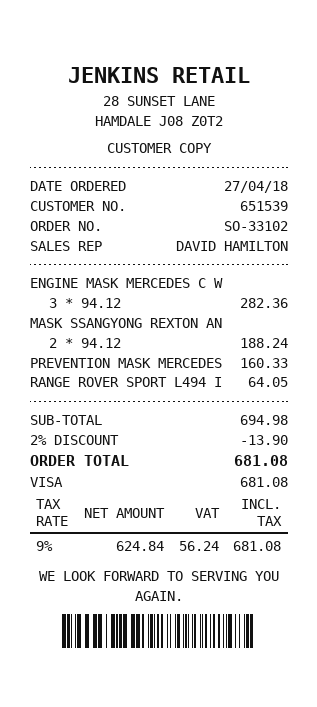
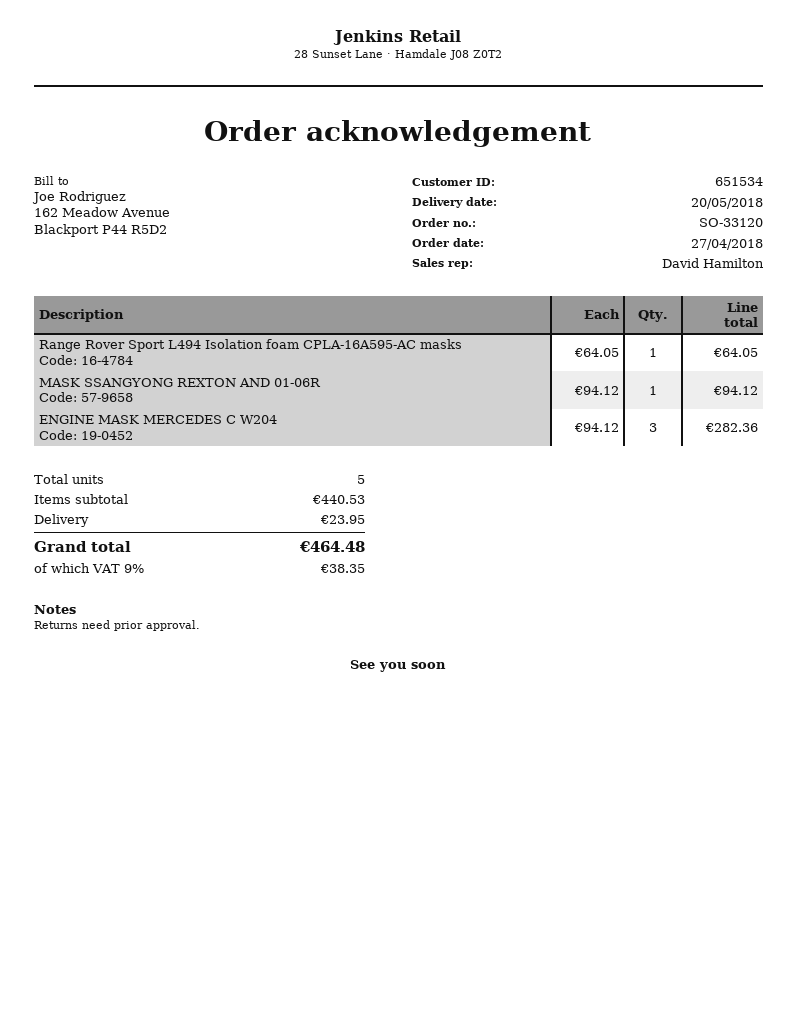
order number: SO-33102 -> SO-33120
customer number: 651539 -> 651534
MASK SSANGYONG REXTON AN: 2 x 94.12 = 188.24 -> 1 x 94.12 = 94.12
PREVENTION MASK MERCEDES: 1 x 160.33 = 160.33 -> none
subtotal: 694.98 -> 440.53
discount: 2% = 13.90 -> none
shipping: none -> 23.95
tax: 9% = 56.24 -> 9% = 38.35
total: 681.08 -> 464.48

